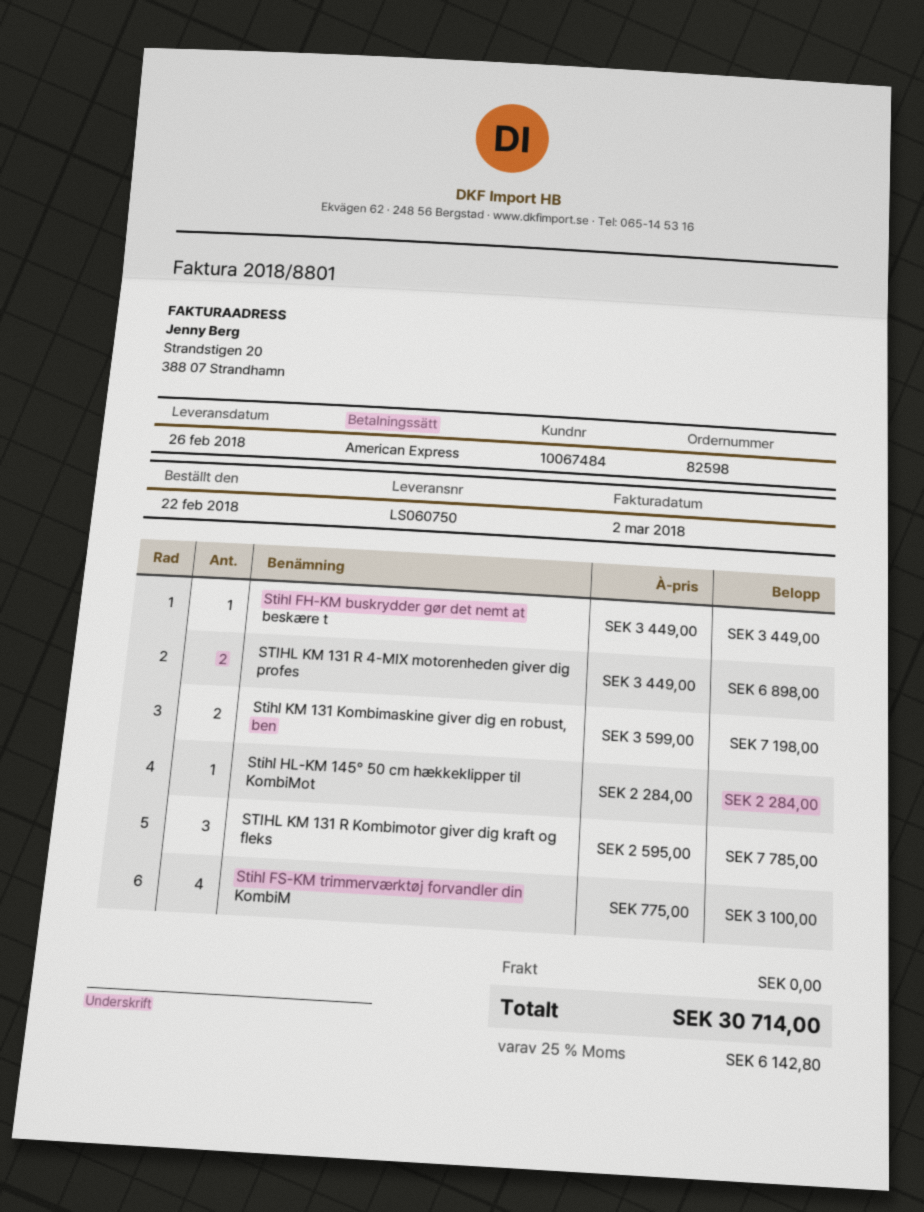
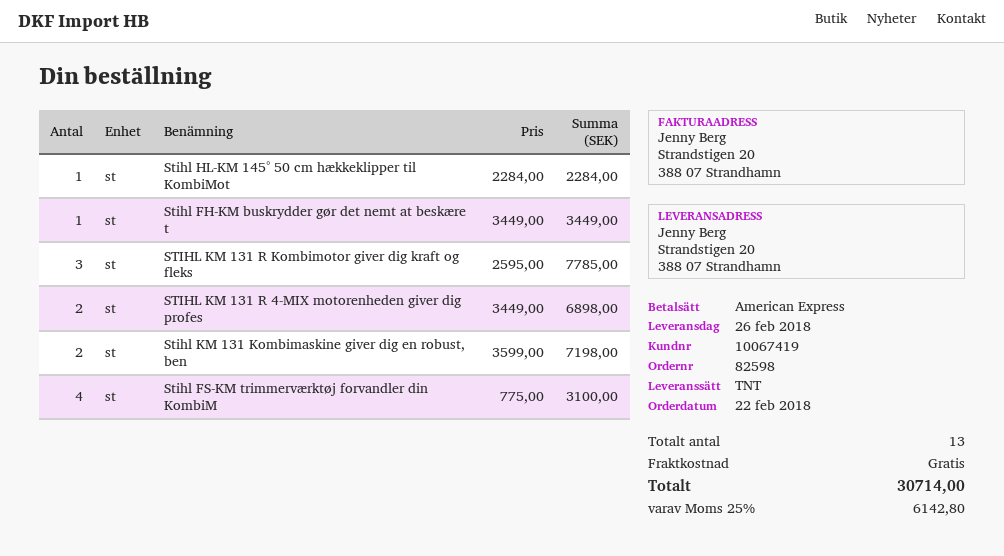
customer number: 10067484 -> 10067419

